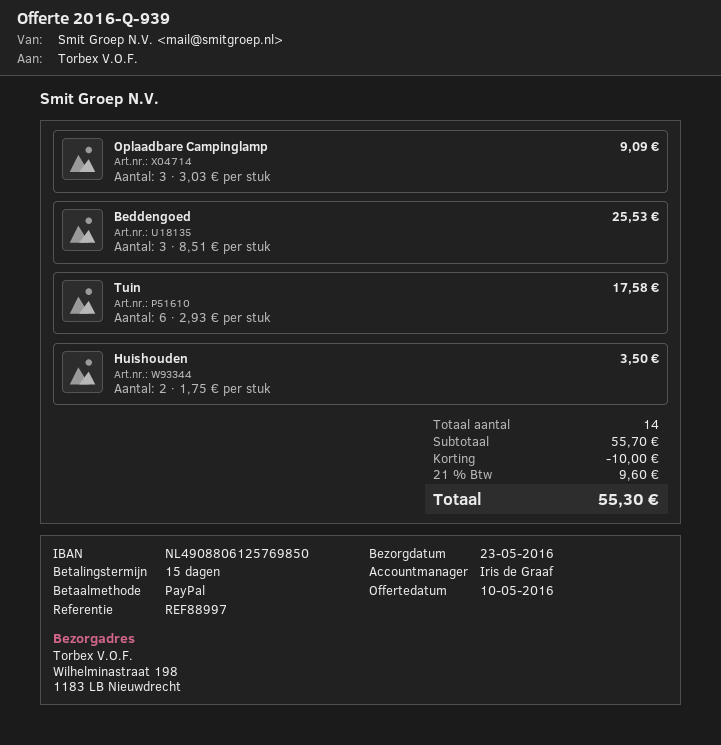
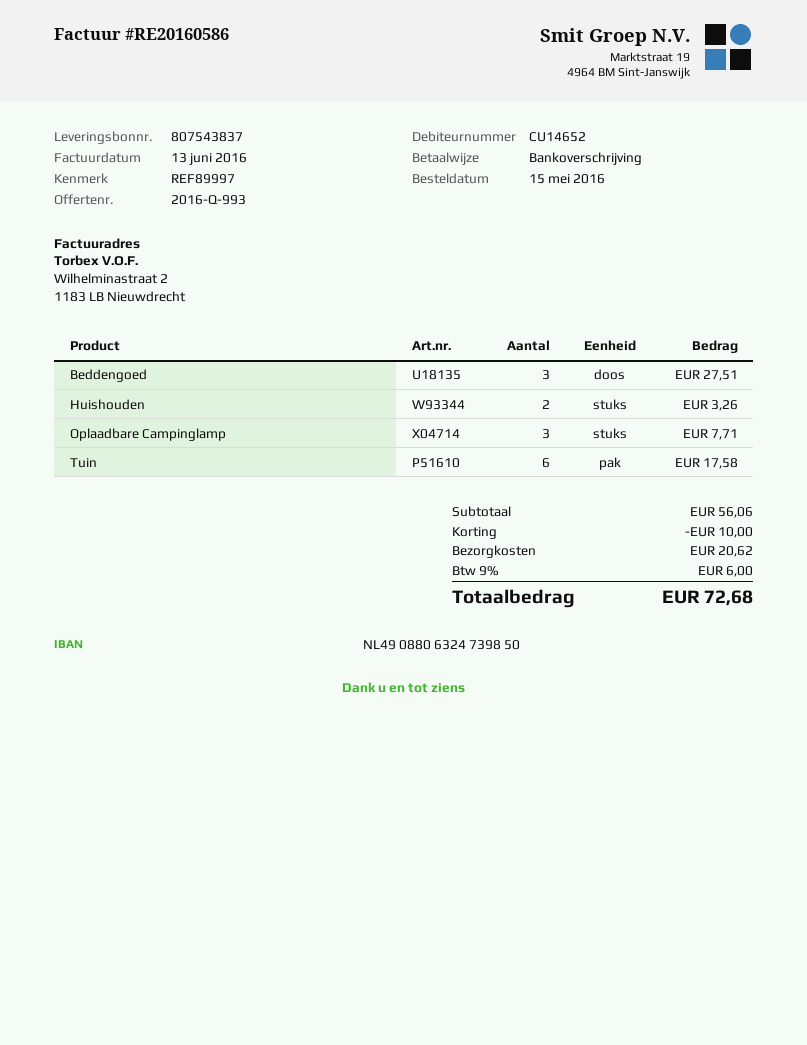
quote number: 2016-Q-939 -> 2016-Q-993
reference: REF88997 -> REF89997
payment method: PayPal -> bank transfer
bank account: NL4908806125769850 -> NL4908806324739850
Oplaadbare Campinglamp: 3 for 9.09 -> 3 for 7.71
Beddengoed: 3 for 25.53 -> 3 for 27.51
Huishouden: 2 for 3.50 -> 2 for 3.26
subtotal: 55.70 -> 56.06
shipping: none -> 20.62
tax: 21% = 9.60 -> 9% = 6.00
total: 55.30 -> 72.68

